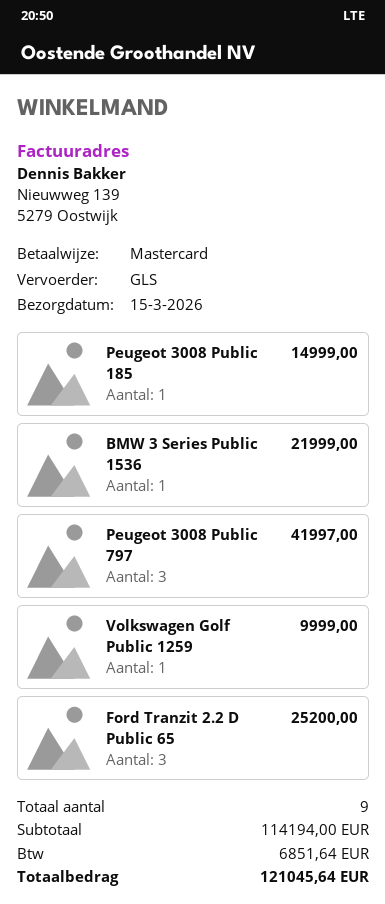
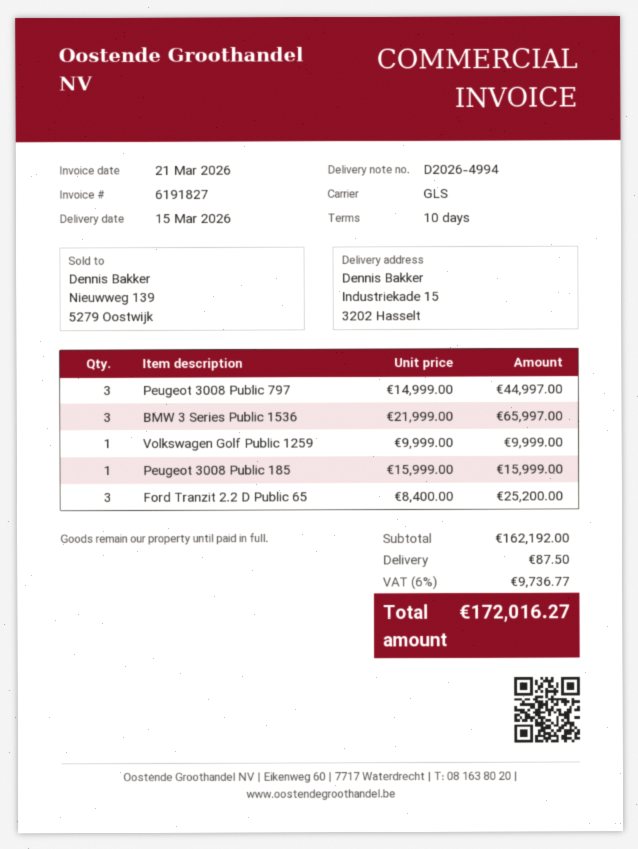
Peugeot 3008 Public 185: 1 for 14999.00 -> 1 for 15999.00
BMW 3 Series Public 1536: 1 for 21999.00 -> 3 for 65997.00
Peugeot 3008 Public 797: 3 for 41997.00 -> 3 for 44997.00
subtotal: 114194.00 -> 162192.00
shipping: none -> 87.50
tax: 6851.64 -> 9736.77
total: 121045.64 -> 172016.27

